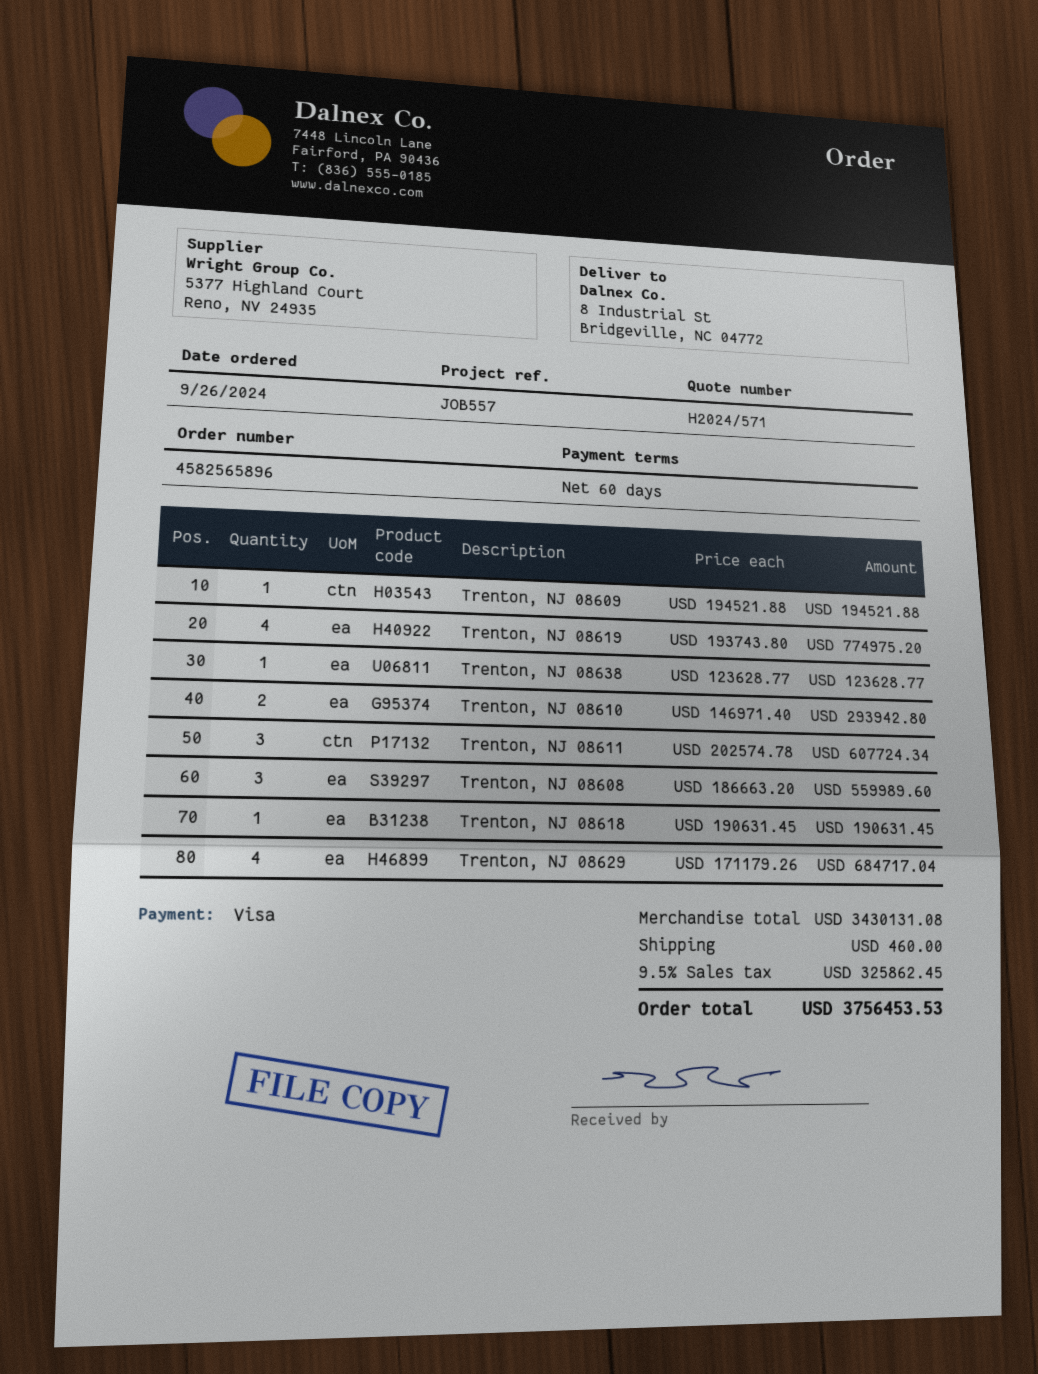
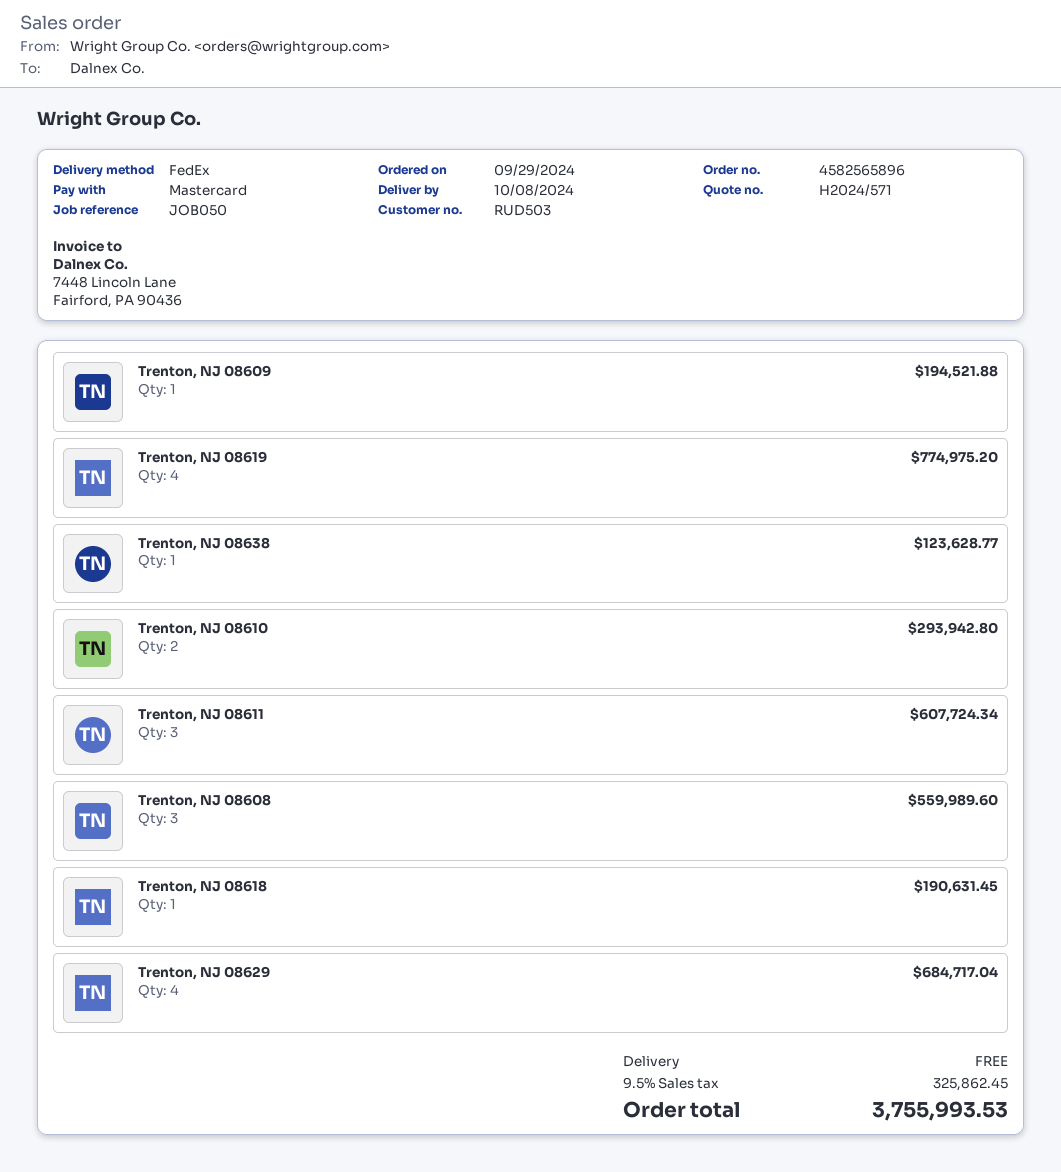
order date: 2024-09-26 -> 2024-09-29
reference: JOB557 -> JOB050
payment method: Visa -> Mastercard
shipping: 460.00 -> 0.00
total: 3756453.53 -> 3755993.53

